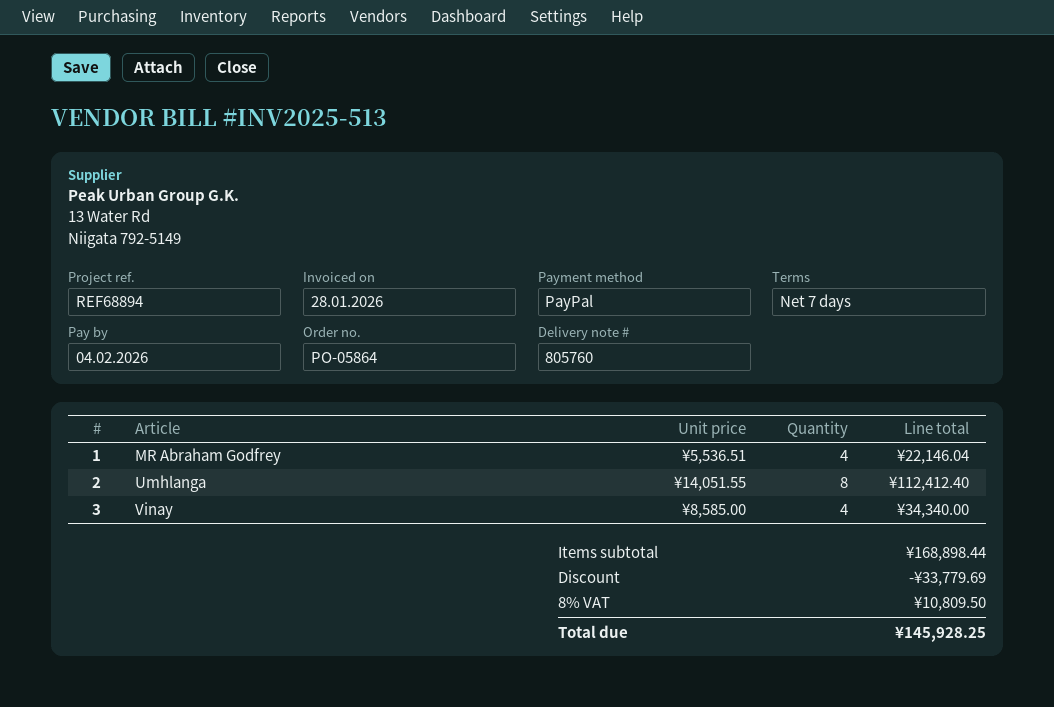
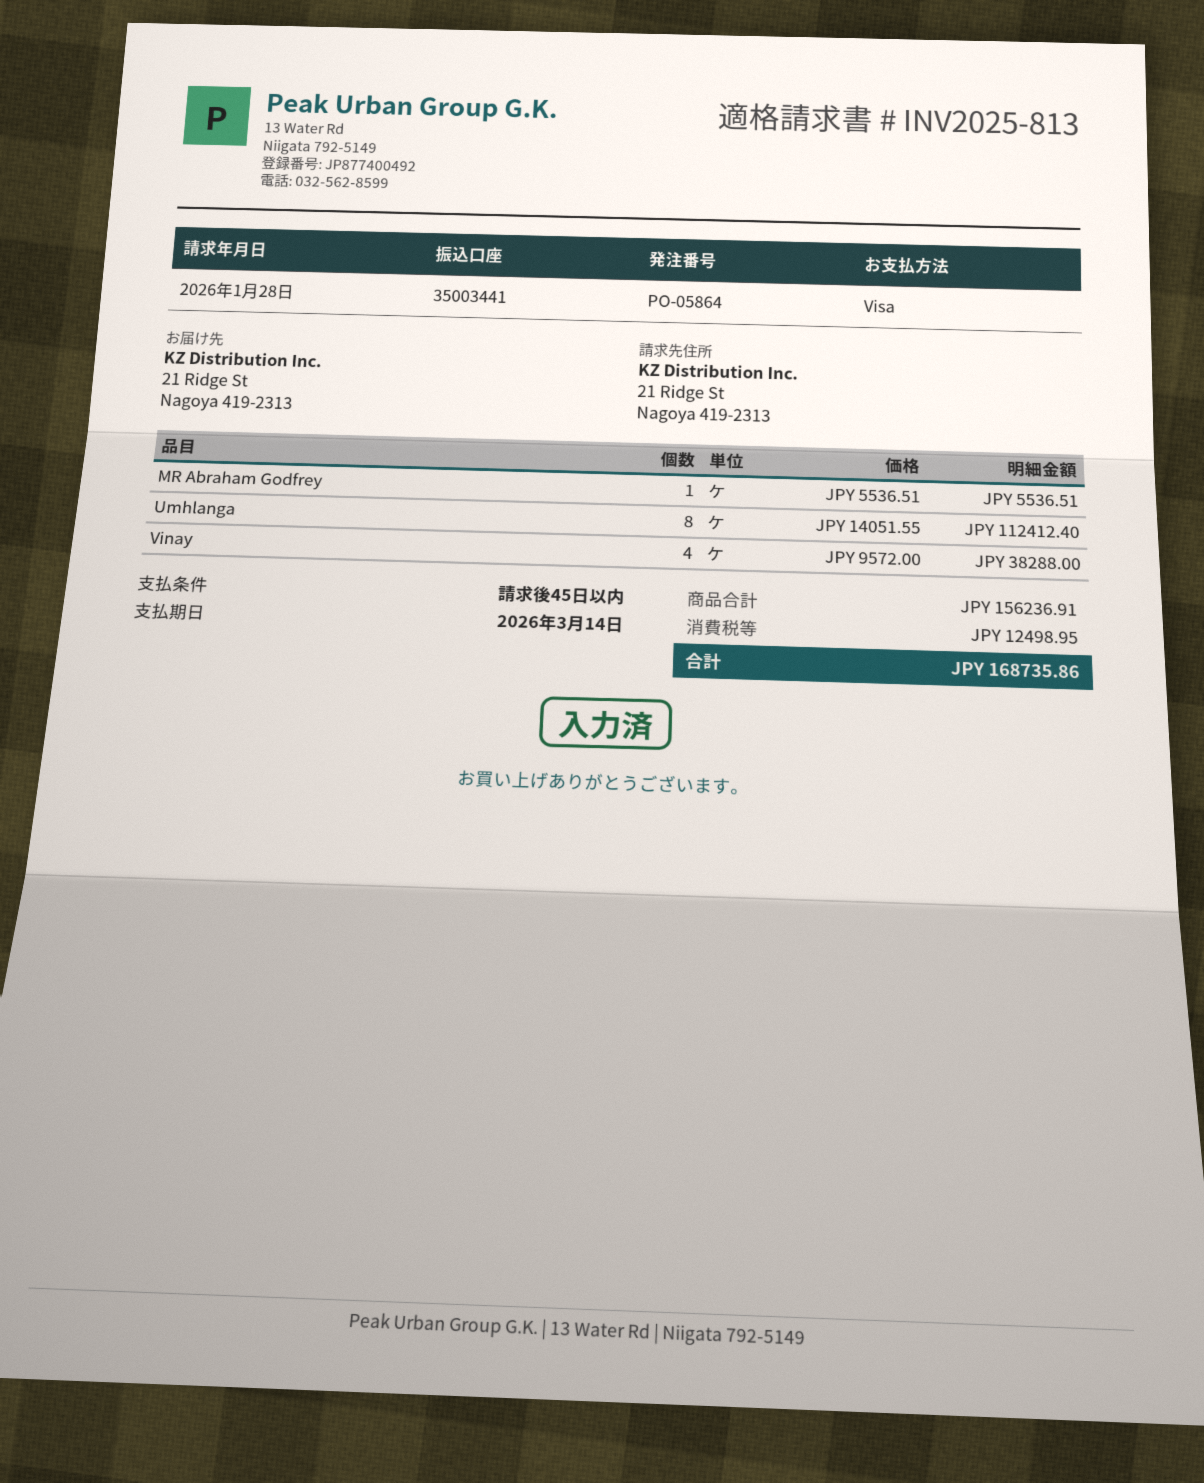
invoice number: INV2025-513 -> INV2025-813
payment terms: 7 days -> 45 days
due date: 2026-02-04 -> 2026-03-14
payment method: PayPal -> Visa
MR Abraham Godfrey: 4 x 5536.51 = 22146.04 -> 1 x 5536.51 = 5536.51
Vinay: 4 x 8585.00 = 34340.00 -> 4 x 9572.00 = 38288.00
subtotal: 168898.44 -> 156236.91
discount: 33779.69 -> none
tax: 10809.50 -> 12498.95
total: 145928.25 -> 168735.86

